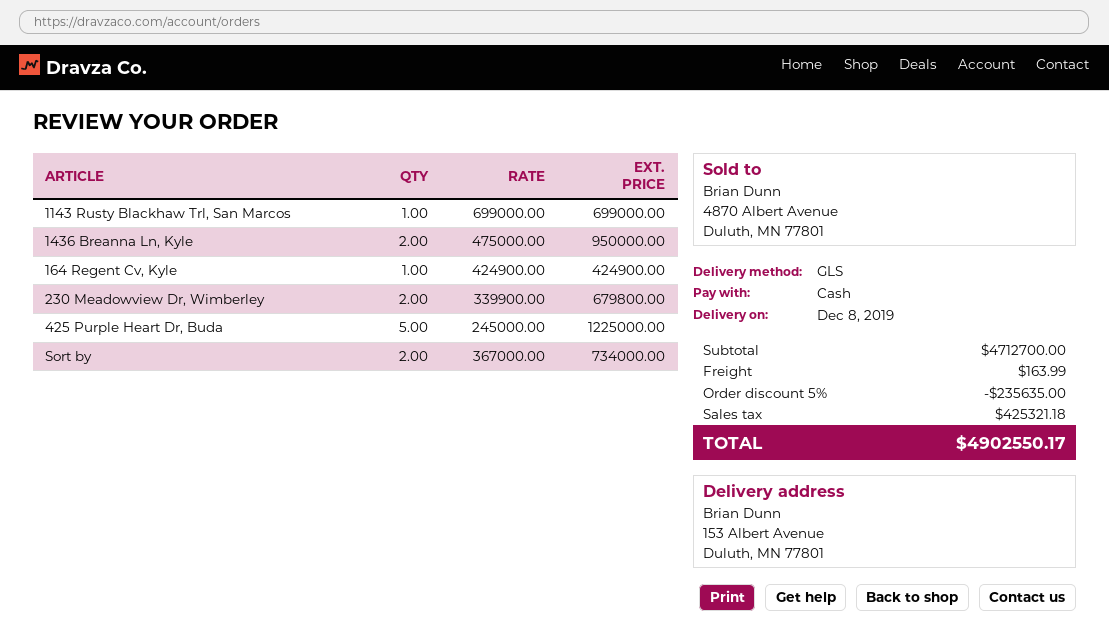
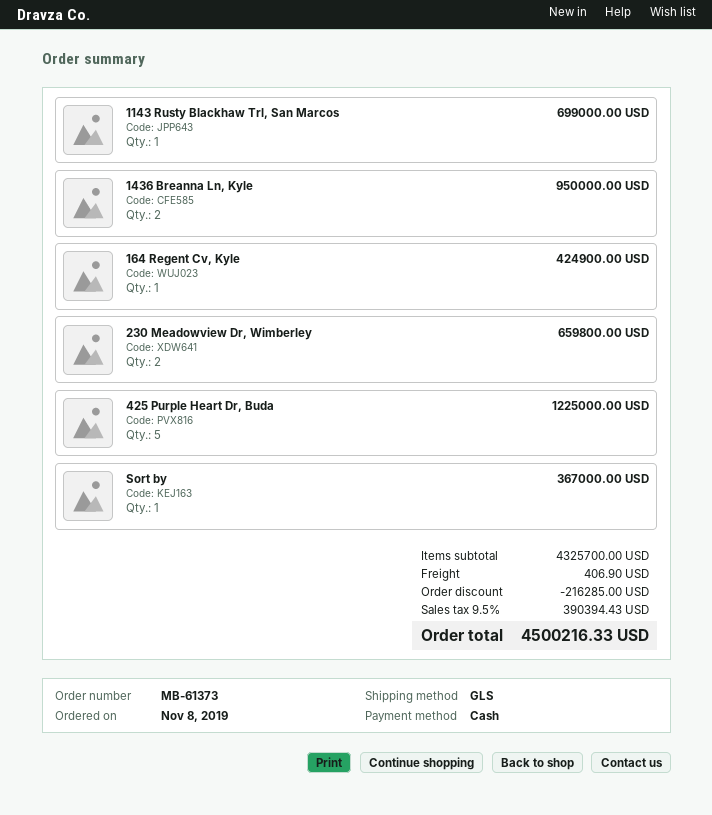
230 Meadowview Dr, Wimberley: 2 for 679800.00 -> 2 for 659800.00
Sort by: 2 for 734000.00 -> 1 for 367000.00
subtotal: 4712700.00 -> 4325700.00
discount: 235635.00 -> 216285.00
shipping: 163.99 -> 406.90
tax: 425321.18 -> 390394.43
total: 4902550.17 -> 4500216.33

